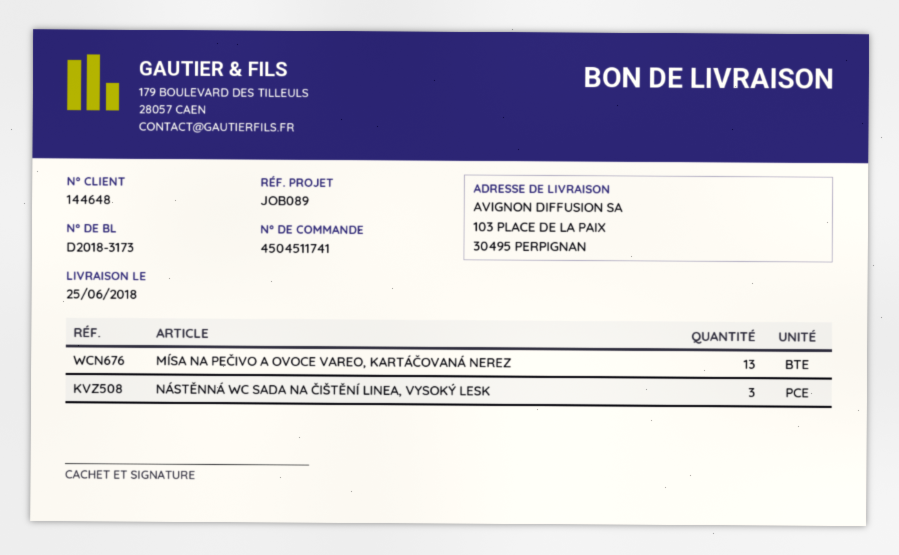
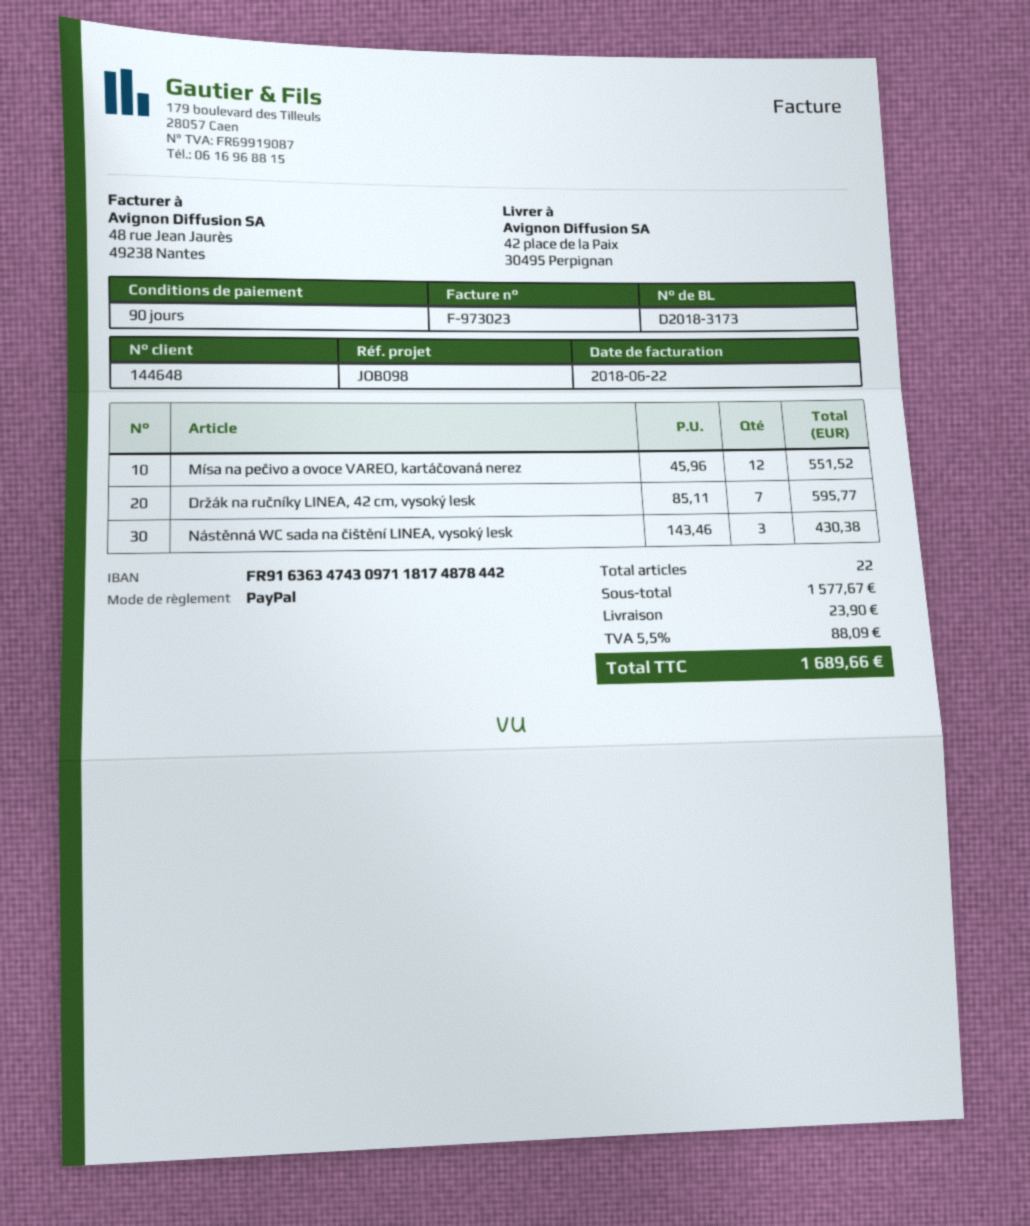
reference: JOB089 -> JOB098
ship to: 103 PLACE DE LA PAIX, 30495 PERPIGNAN -> 42 place de la Paix, 30495 Perpignan
MÍSA NA PEČIVO A OVOCE VAREO, KARTÁČOVANÁ NEREZ: 13 -> 12
Držák na ručníky LINEA, 42 cm, vysoký lesk: none -> 7

